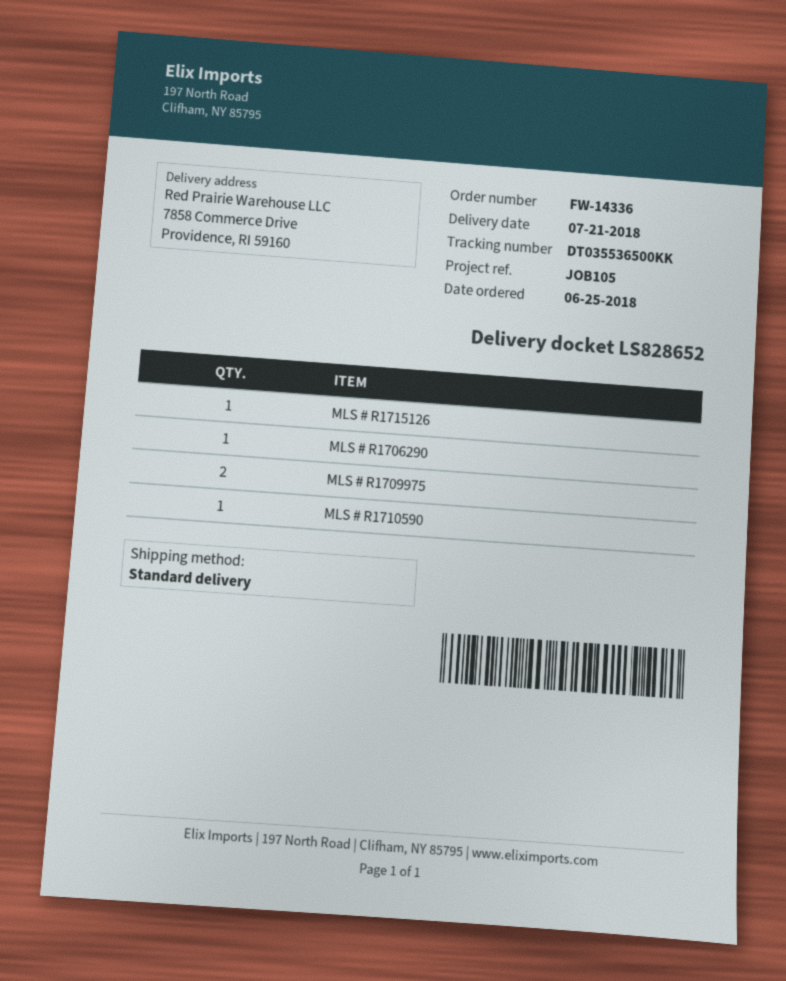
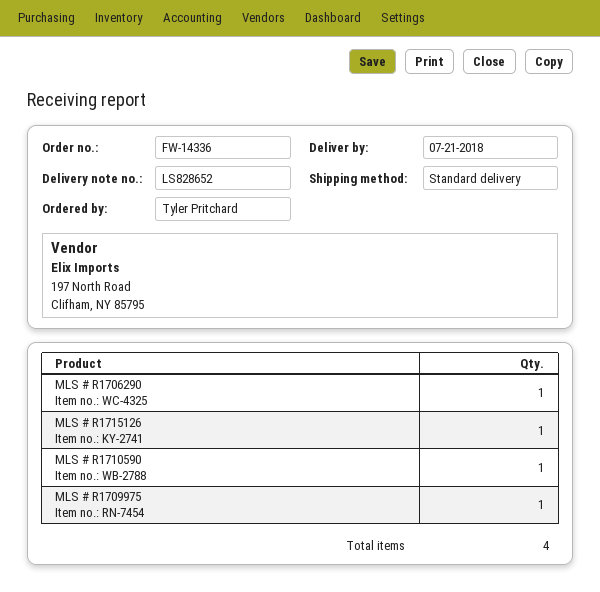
MLS # R1709975: 2 -> 1

